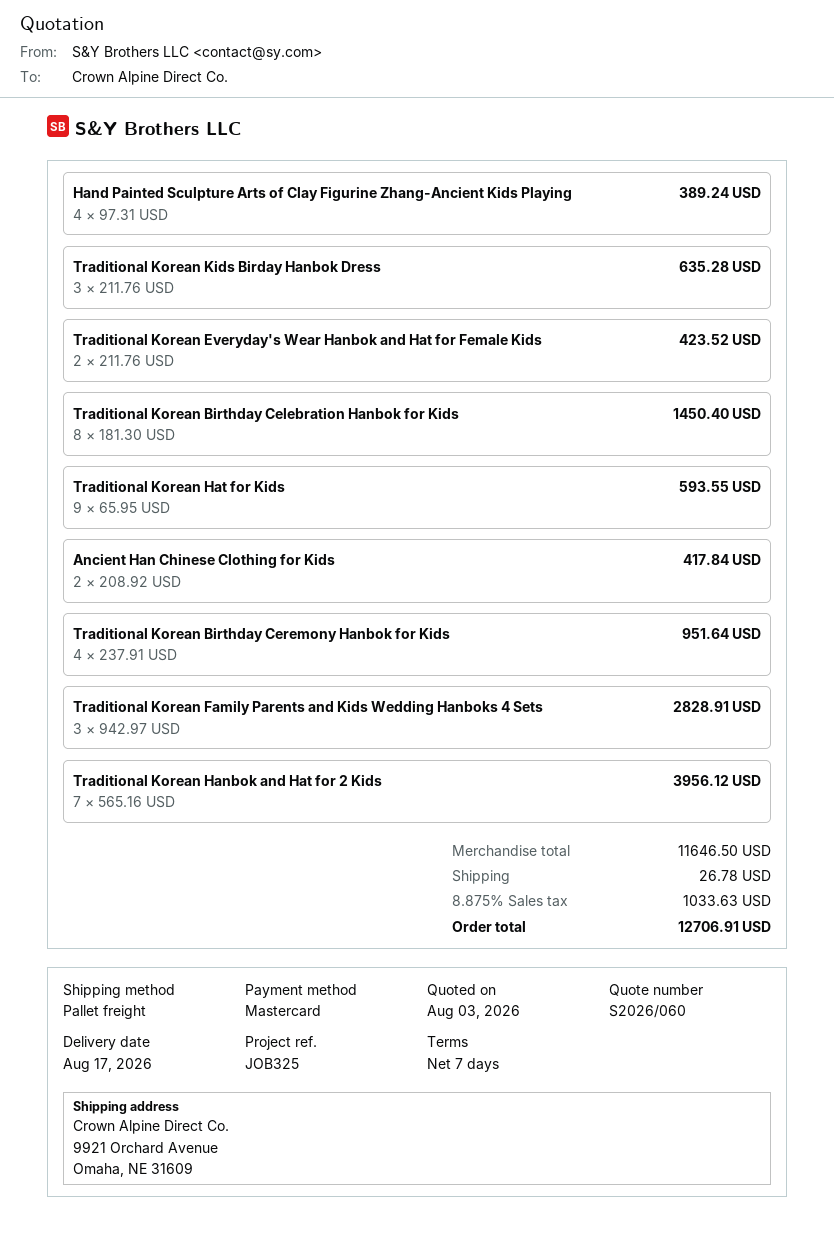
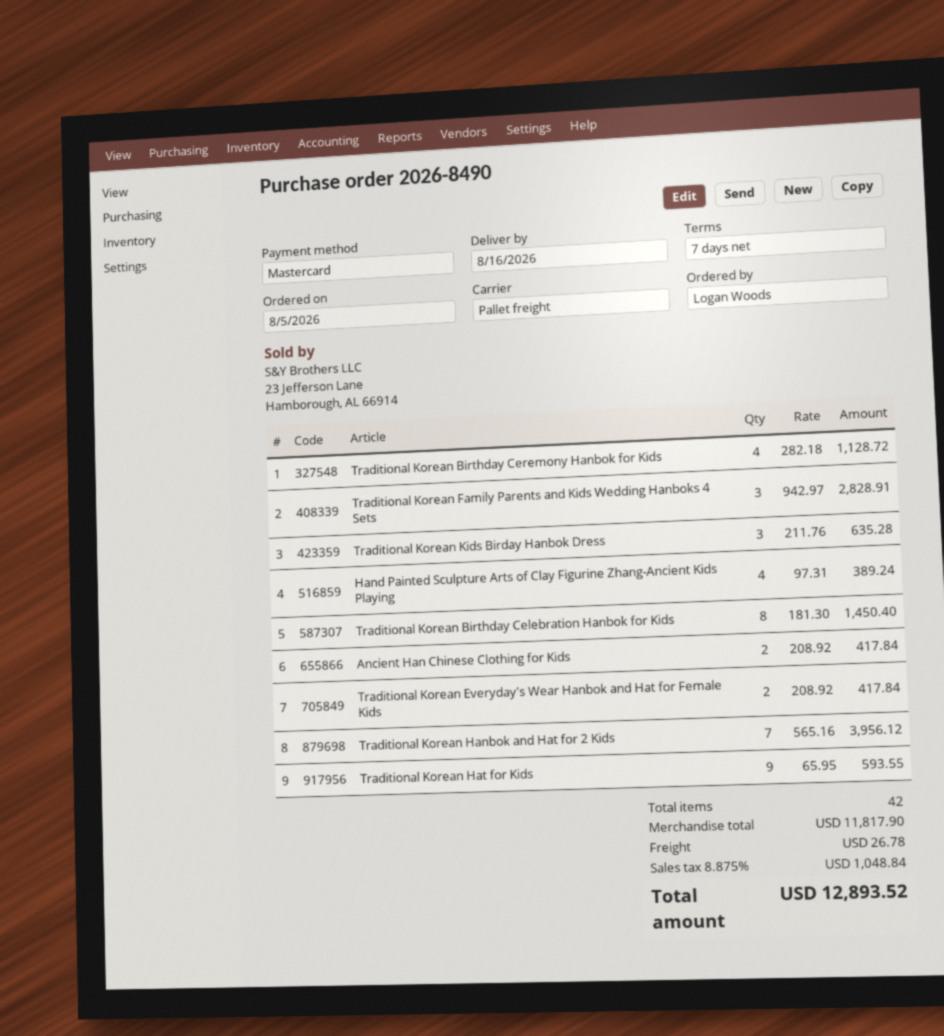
delivery date: 2026-08-17 -> 2026-08-16
Traditional Korean Everyday's Wear Hanbok and Hat for Female Kids: 2 x 211.76 = 423.52 -> 2 x 208.92 = 417.84
Traditional Korean Birthday Ceremony Hanbok for Kids: 4 x 237.91 = 951.64 -> 4 x 282.18 = 1128.72
subtotal: 11646.50 -> 11817.90
tax: 8.875% = 1033.63 -> 8.875% = 1048.84
total: 12706.91 -> 12893.52

